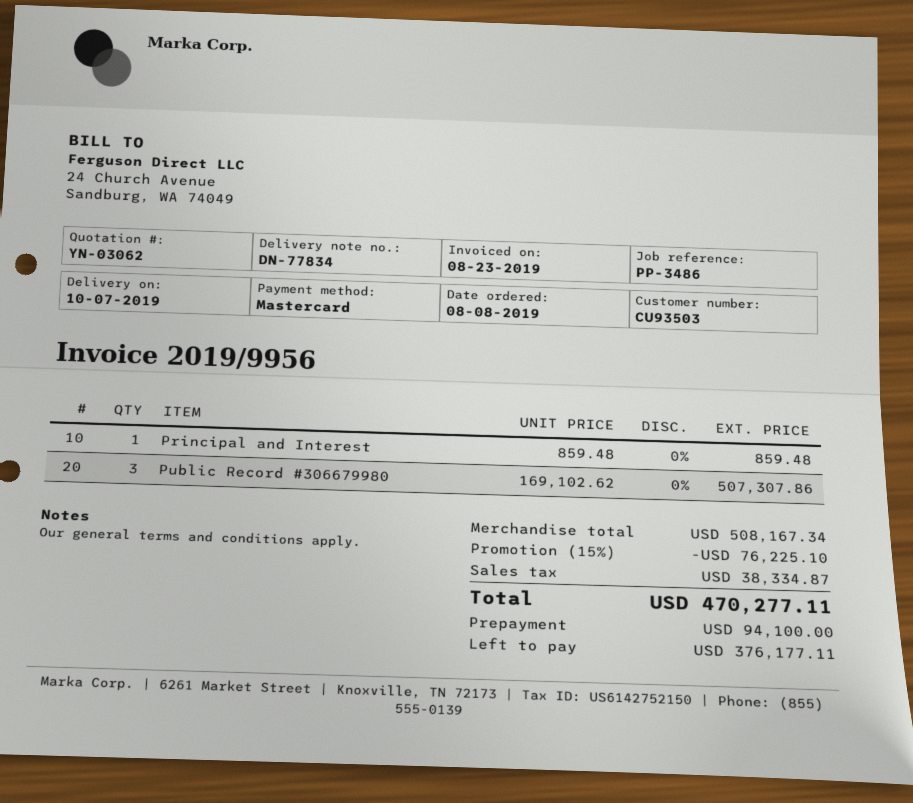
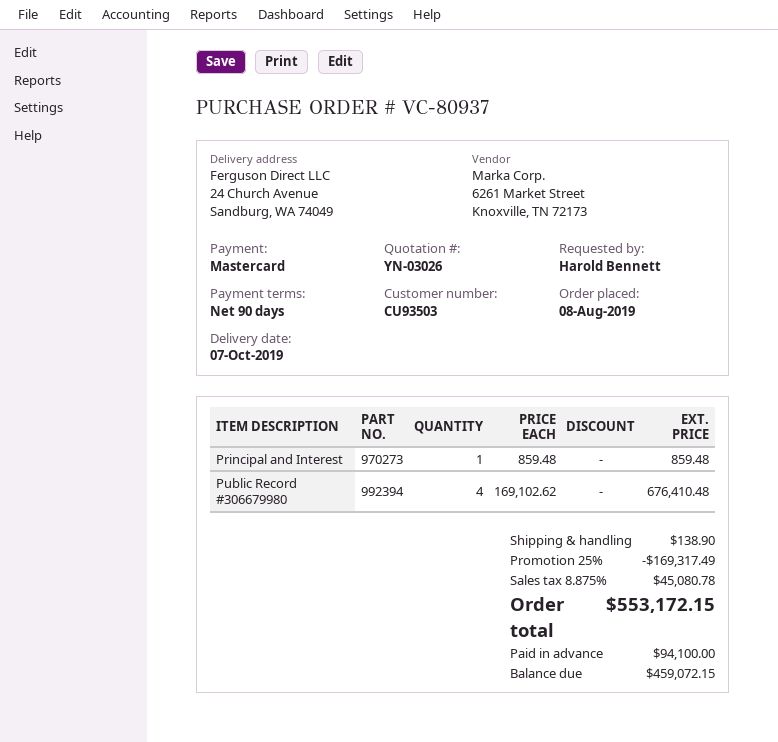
quote number: YN-03062 -> YN-03026
Public Record #306679980: 3 x 169102.62 = 507307.86 -> 4 x 169102.62 = 676410.48
discount: 15% = 76225.10 -> 25% = 169317.49
shipping: none -> 138.90
tax: 38334.87 -> 45080.78
total: 470277.11 -> 553172.15
balance: 376177.11 -> 459072.15

